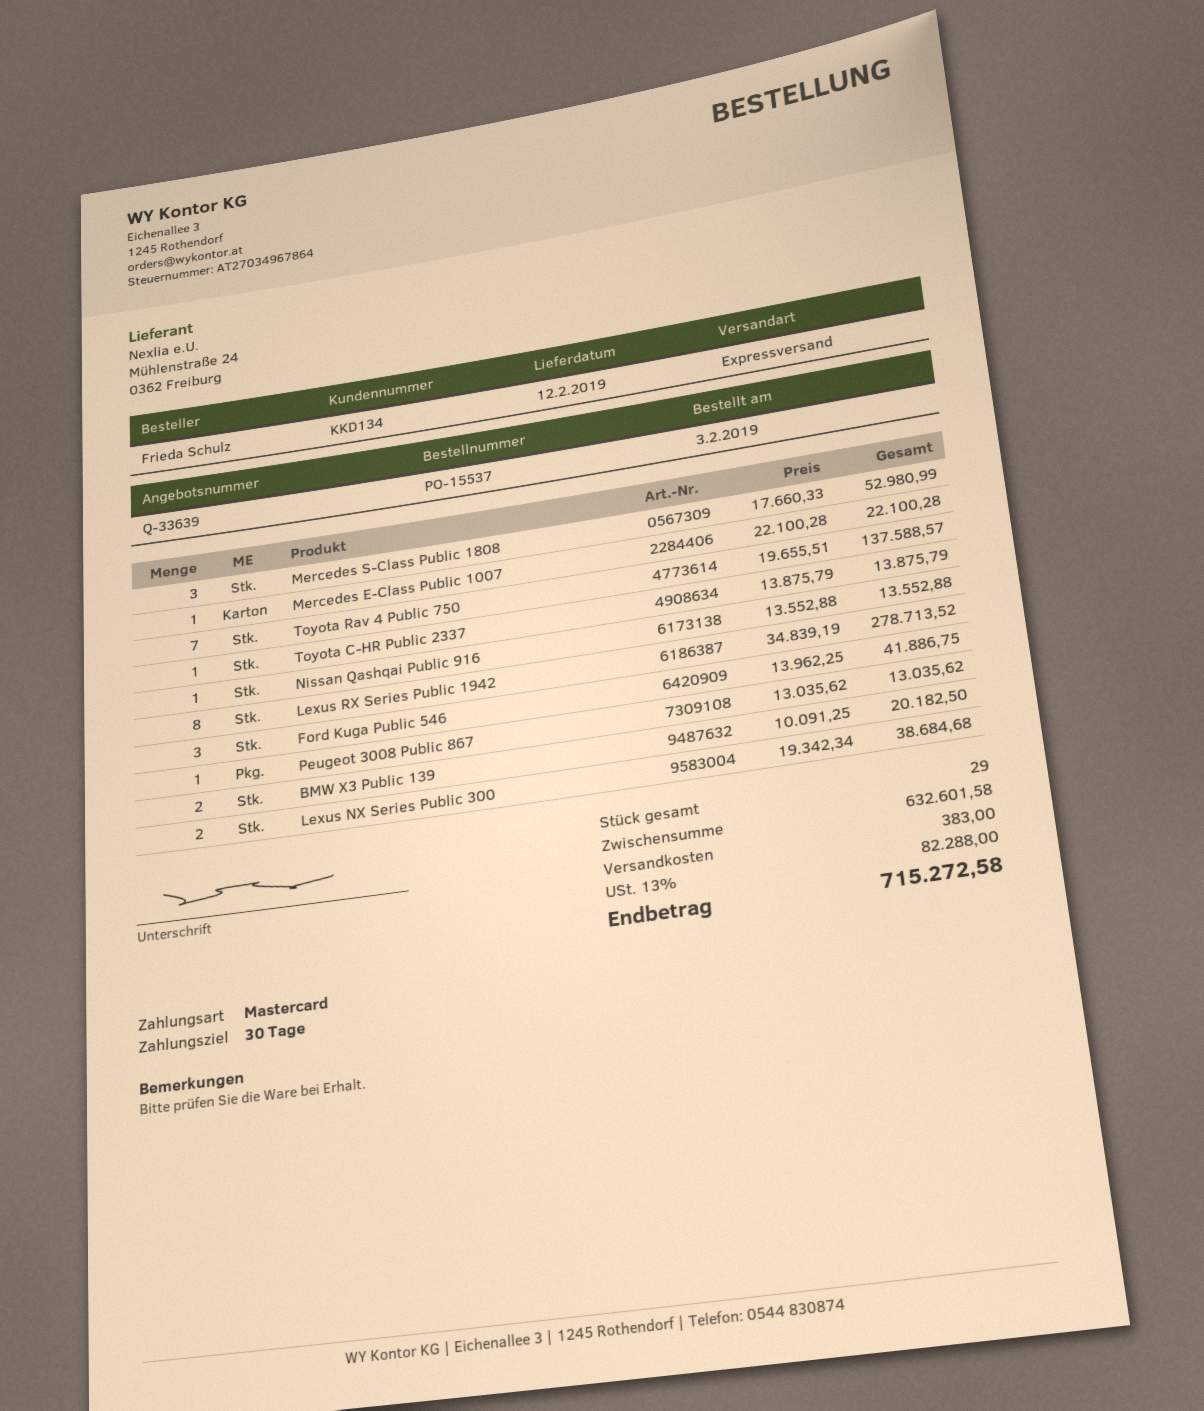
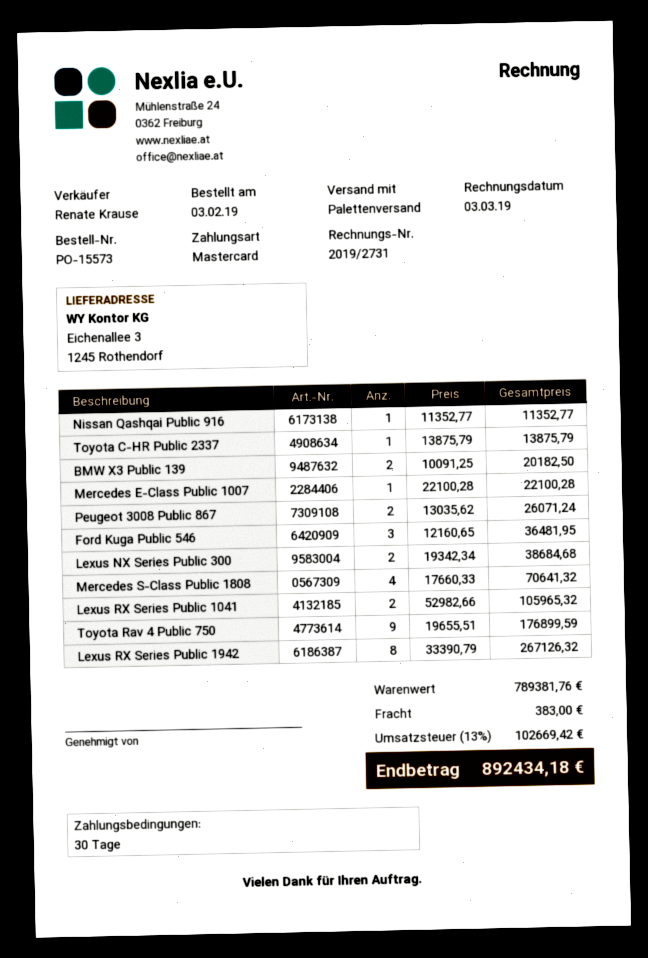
order number: PO-15537 -> PO-15573
shipping method: express -> pallet freight
Mercedes S-Class Public 1808: 3 x 17660.33 = 52980.99 -> 4 x 17660.33 = 70641.32
Toyota Rav 4 Public 750: 7 x 19655.51 = 137588.57 -> 9 x 19655.51 = 176899.59
Nissan Qashqai Public 916: 1 x 13552.88 = 13552.88 -> 1 x 11352.77 = 11352.77
Lexus RX Series Public 1942: 8 x 34839.19 = 278713.52 -> 8 x 33390.79 = 267126.32
Ford Kuga Public 546: 3 x 13962.25 = 41886.75 -> 3 x 12160.65 = 36481.95
Peugeot 3008 Public 867: 1 x 13035.62 = 13035.62 -> 2 x 13035.62 = 26071.24
Lexus RX Series Public 1041: none -> 2 x 52982.66 = 105965.32
subtotal: 632601.58 -> 789381.76
tax: 13% = 82288.00 -> 13% = 102669.42
total: 715272.58 -> 892434.18

